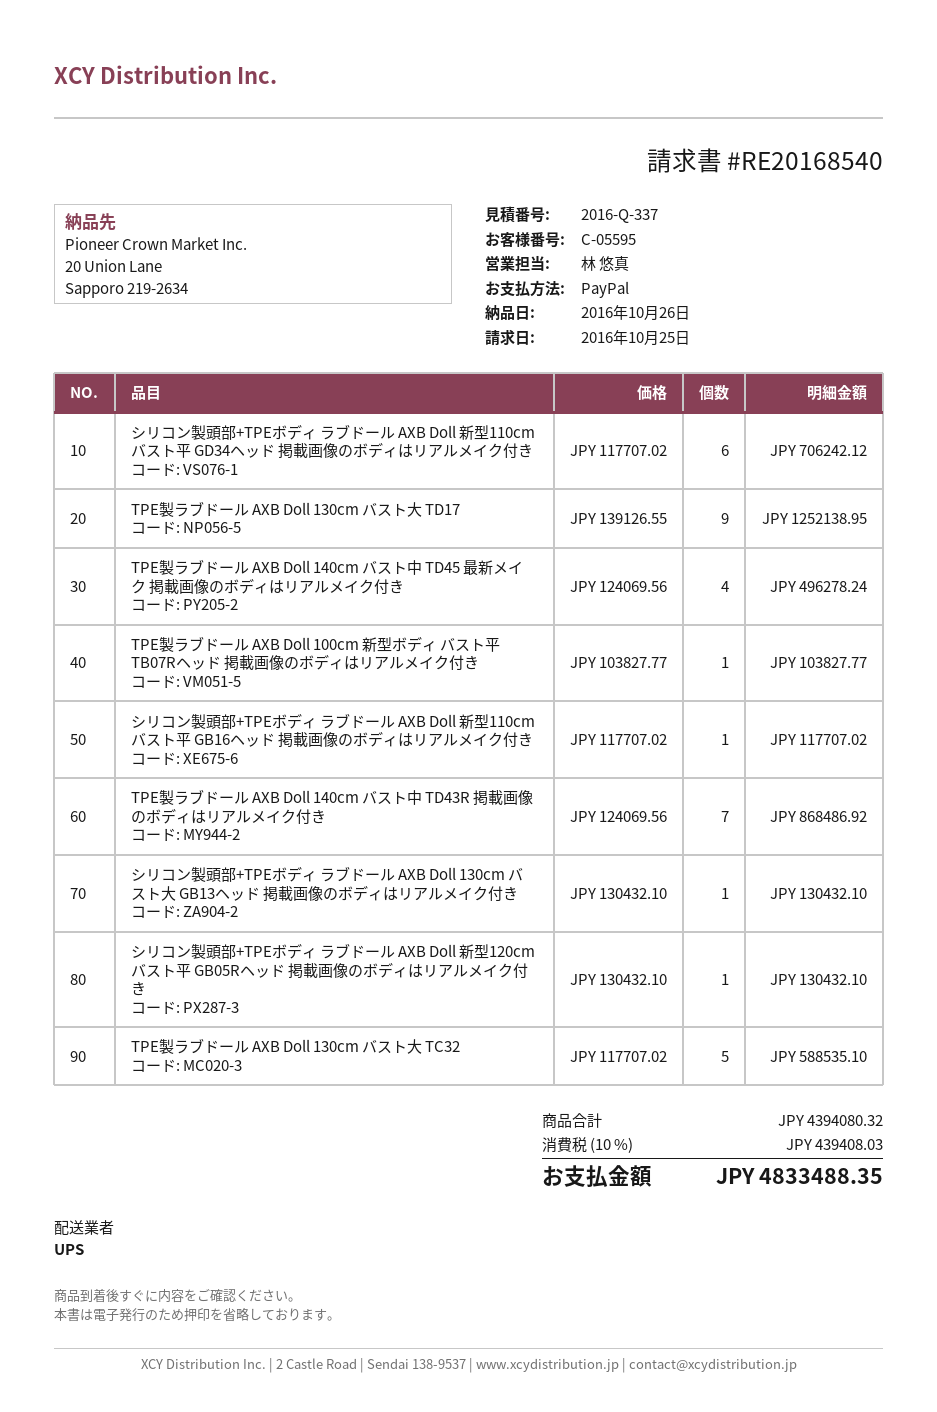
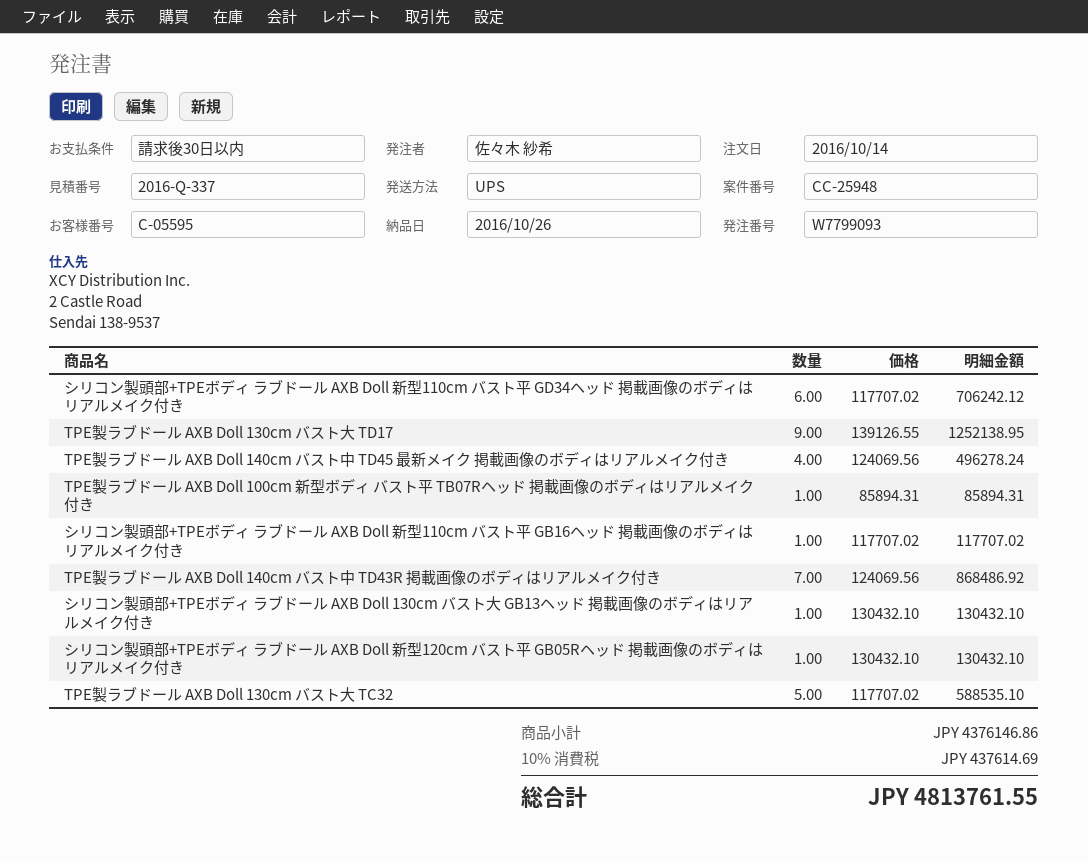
TPE製ラブドール AXB Doll 100cm 新型ボディ バスト平 TB07Rヘッド 掲載画像のボディはリアルメイク付き: 1 x 103827.77 = 103827.77 -> 1 x 85894.31 = 85894.31
subtotal: 4394080.32 -> 4376146.86
tax: 10% = 439408.03 -> 10% = 437614.69
total: 4833488.35 -> 4813761.55

